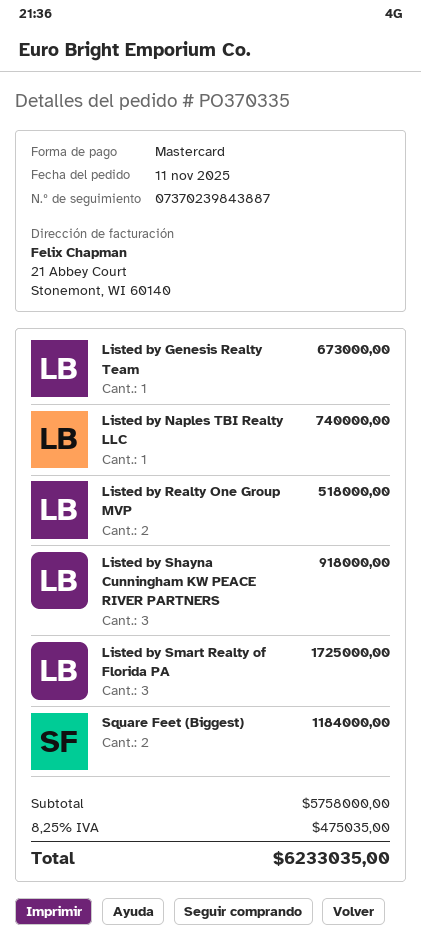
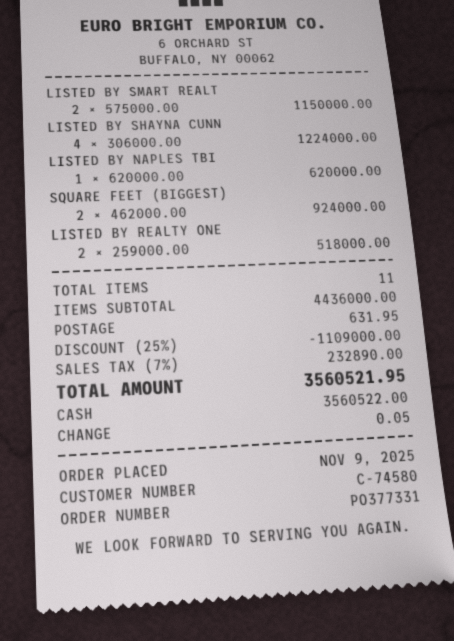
order number: PO370335 -> PO377331
order date: 2025-11-11 -> 2025-11-09
payment method: Mastercard -> cash
Listed by Genesis Realty Team: 1 for 673000.00 -> none
Listed by Naples TBI Realty LLC: 1 for 740000.00 -> 1 for 620000.00
Listed by Shayna Cunningham KW PEACE RIVER PARTNERS: 3 for 918000.00 -> 4 for 1224000.00
Listed by Smart Realty of Florida PA: 3 for 1725000.00 -> 2 for 1150000.00
Square Feet (Biggest): 2 for 1184000.00 -> 2 for 924000.00
subtotal: 5758000.00 -> 4436000.00
discount: none -> 25% = 1109000.00
shipping: none -> 631.95
tax: 8.25% = 475035.00 -> 7% = 232890.00
total: 6233035.00 -> 3560521.95

